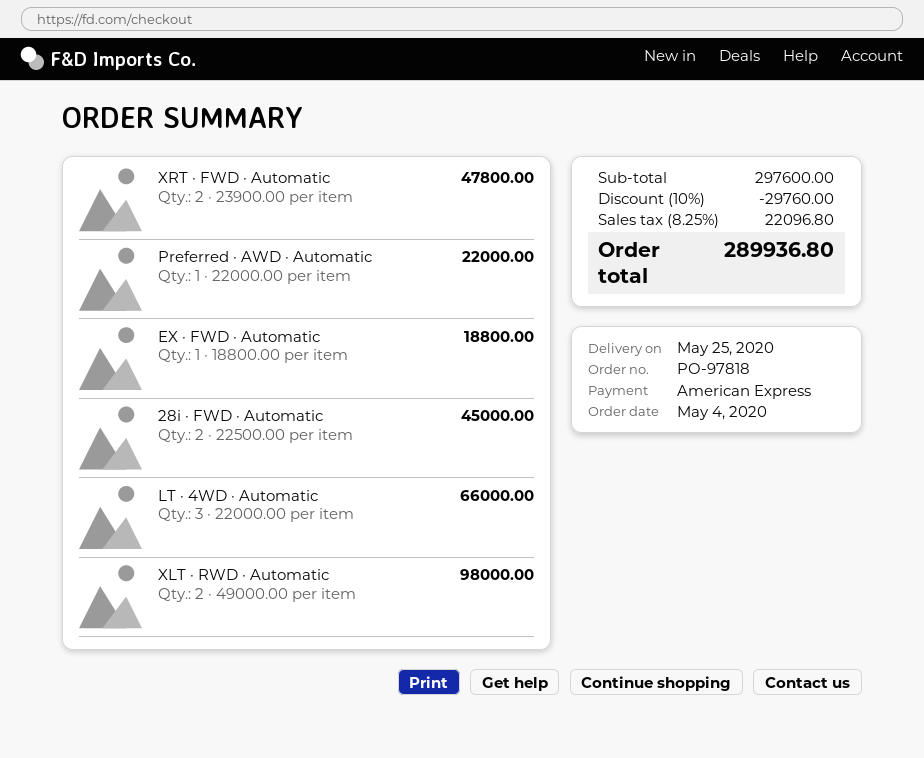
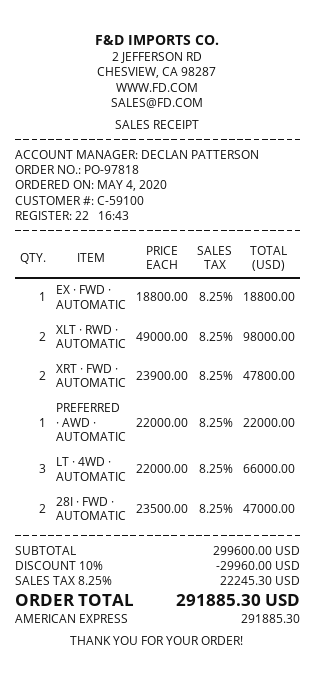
28i · FWD · Automatic: 2 x 22500.00 = 45000.00 -> 2 x 23500.00 = 47000.00
subtotal: 297600.00 -> 299600.00
discount: 10% = 29760.00 -> 10% = 29960.00
tax: 8.25% = 22096.80 -> 8.25% = 22245.30
total: 289936.80 -> 291885.30

